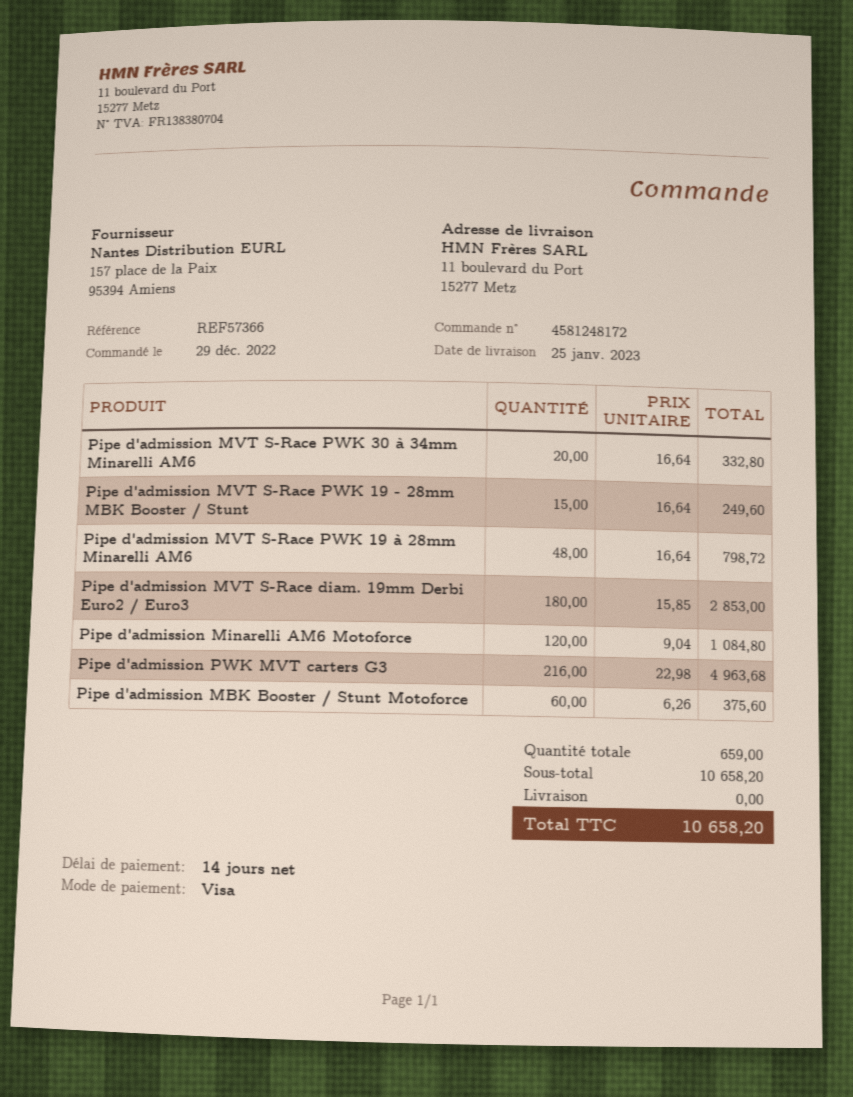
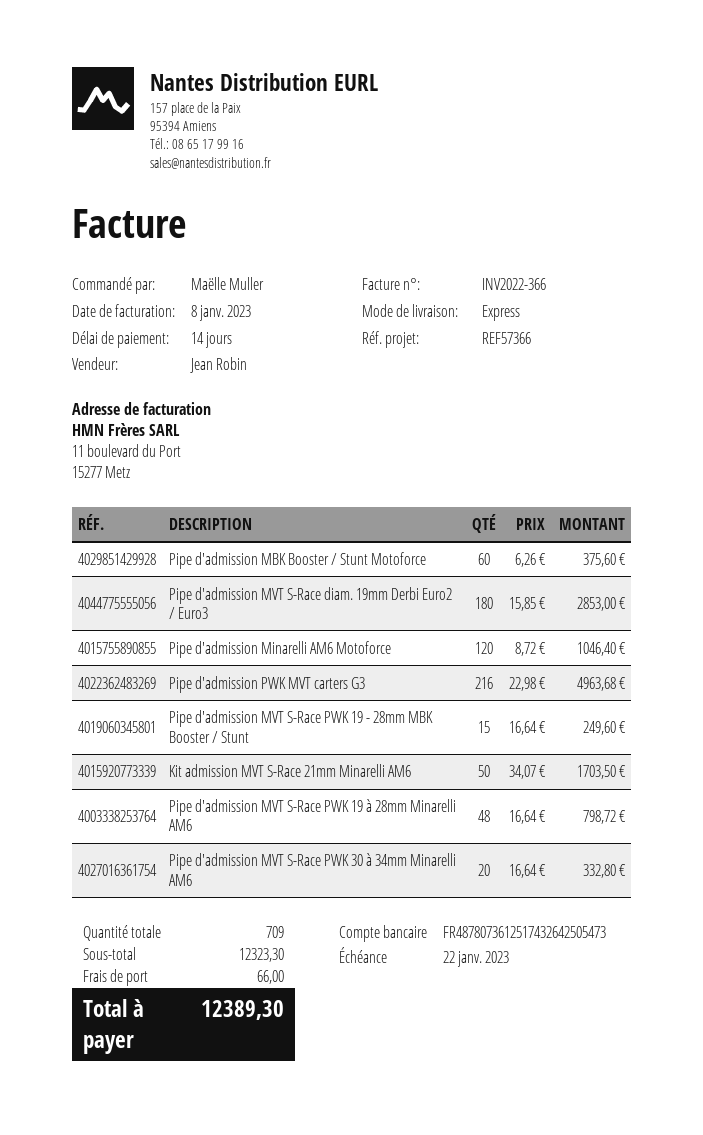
Pipe d'admission Minarelli AM6 Motoforce: 120 x 9.04 = 1084.80 -> 120 x 8.72 = 1046.40
Kit admission MVT S-Race 21mm Minarelli AM6: none -> 50 x 34.07 = 1703.50
total quantity: 659 -> 709
subtotal: 10658.20 -> 12323.30
shipping: 0.00 -> 66.00
total: 10658.20 -> 12389.30

